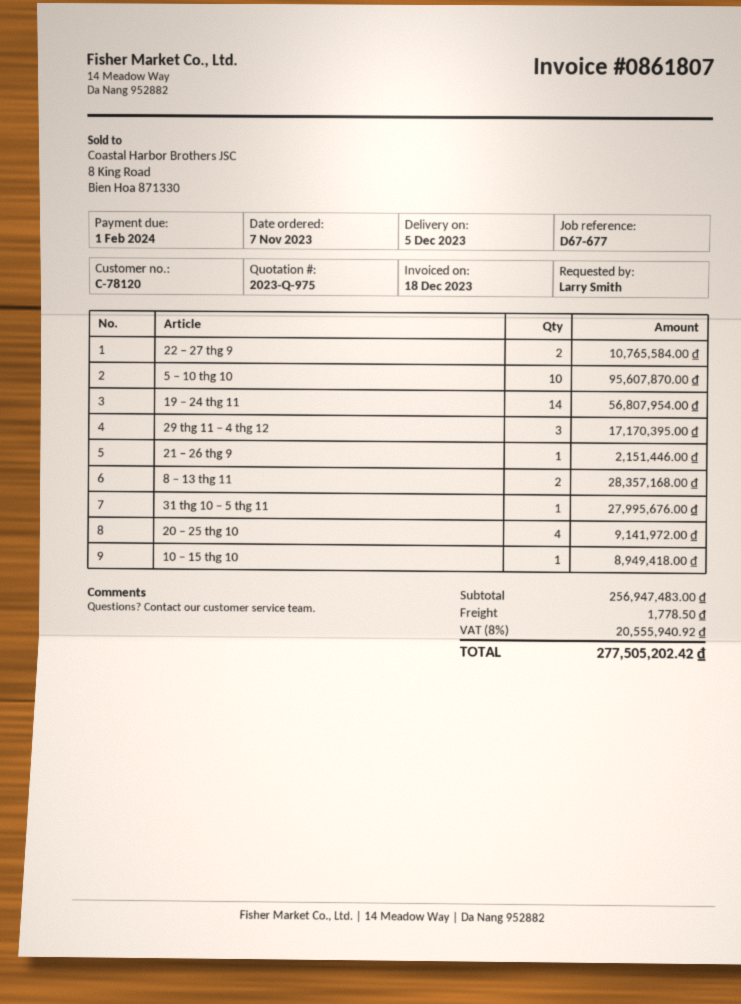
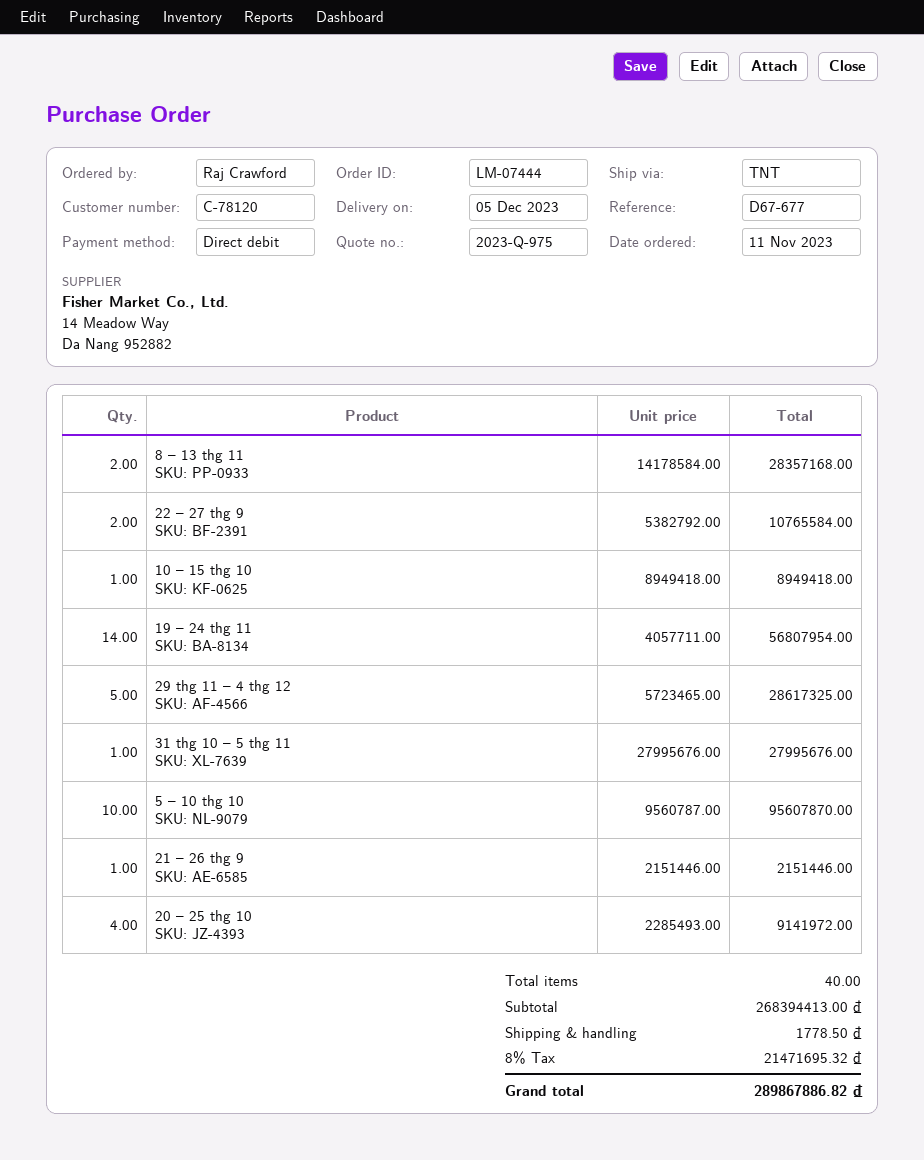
order date: 2023-11-07 -> 2023-11-11
ordered by: Larry Smith -> Raj Crawford
29 thg 11 – 4 thg 12: 3 for 17170395.00 -> 5 for 28617325.00
subtotal: 256947483.00 -> 268394413.00
tax: 8% = 20555940.92 -> 8% = 21471695.32
total: 277505202.42 -> 289867886.82

